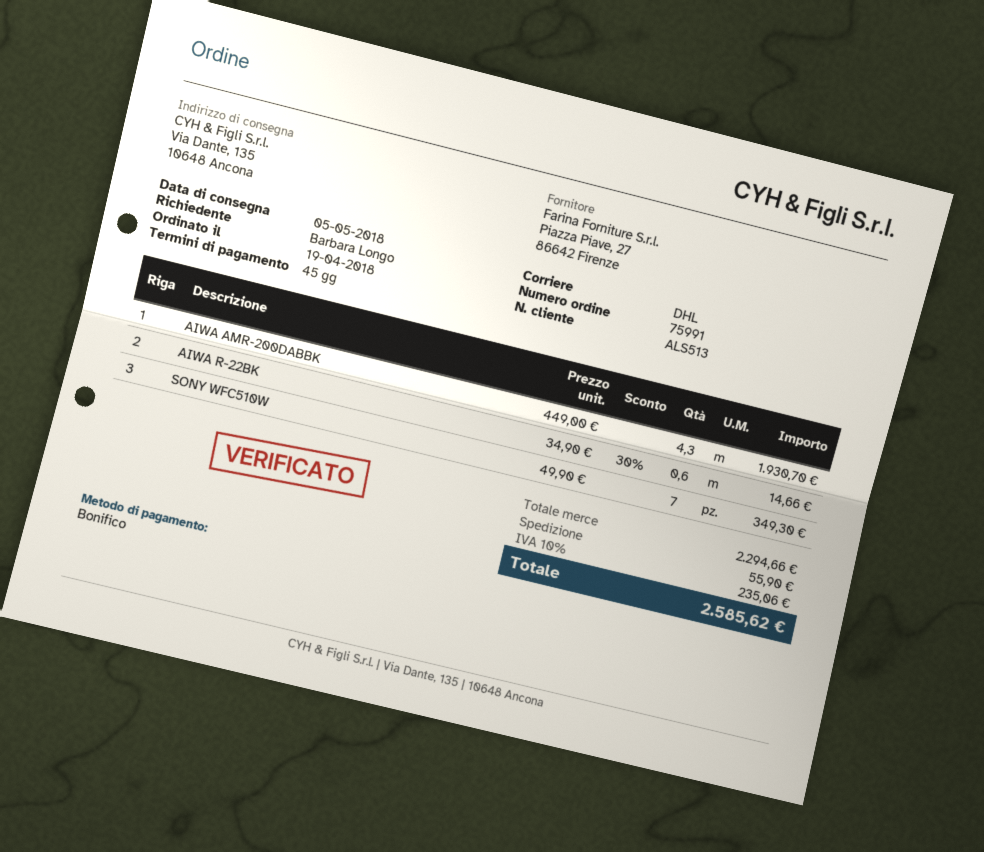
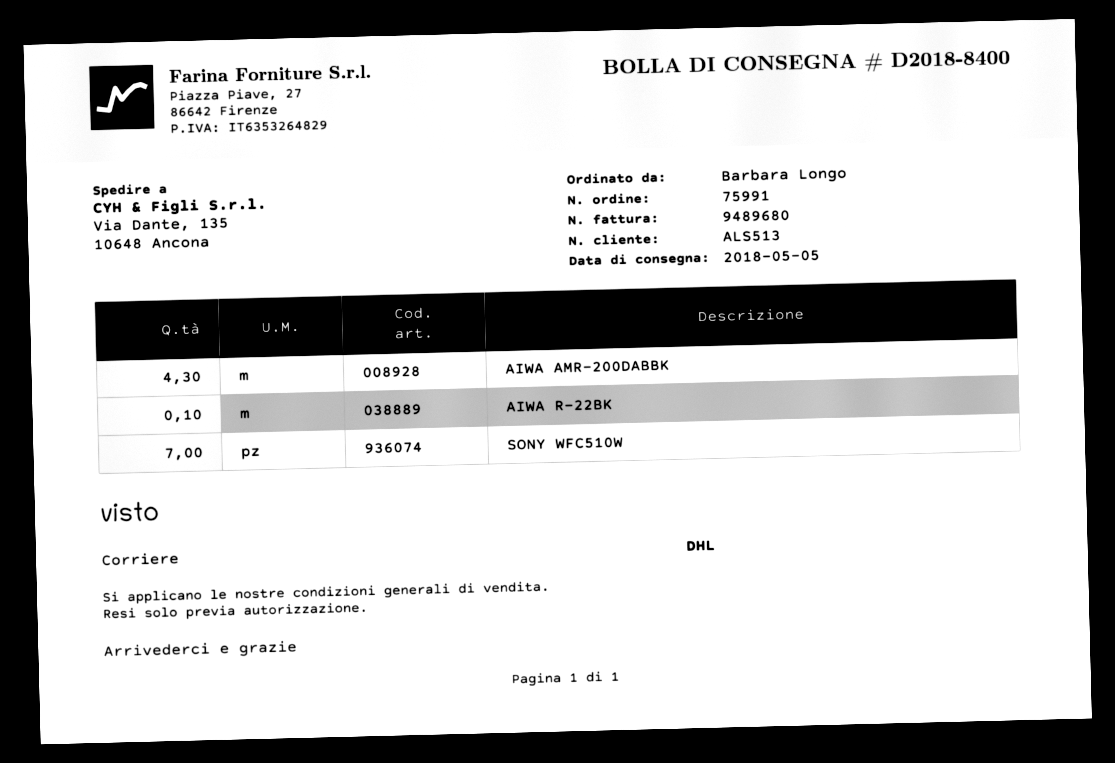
AIWA R-22BK: 0.6 -> 0.1

